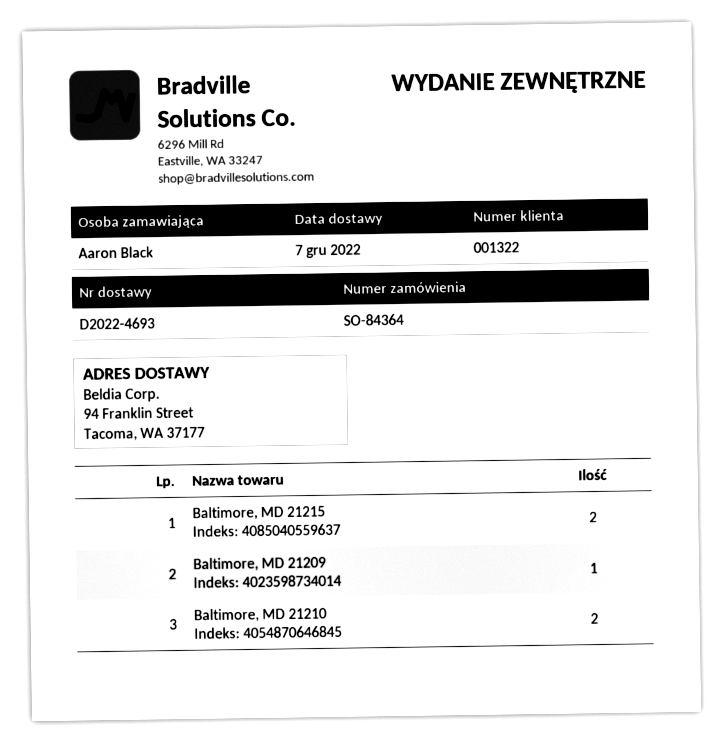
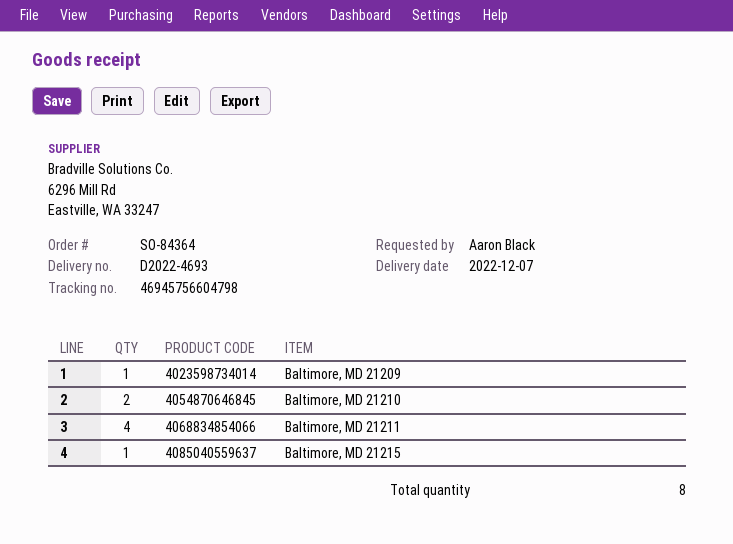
Baltimore, MD 21215: 2 -> 1
Baltimore, MD 21211: none -> 4

